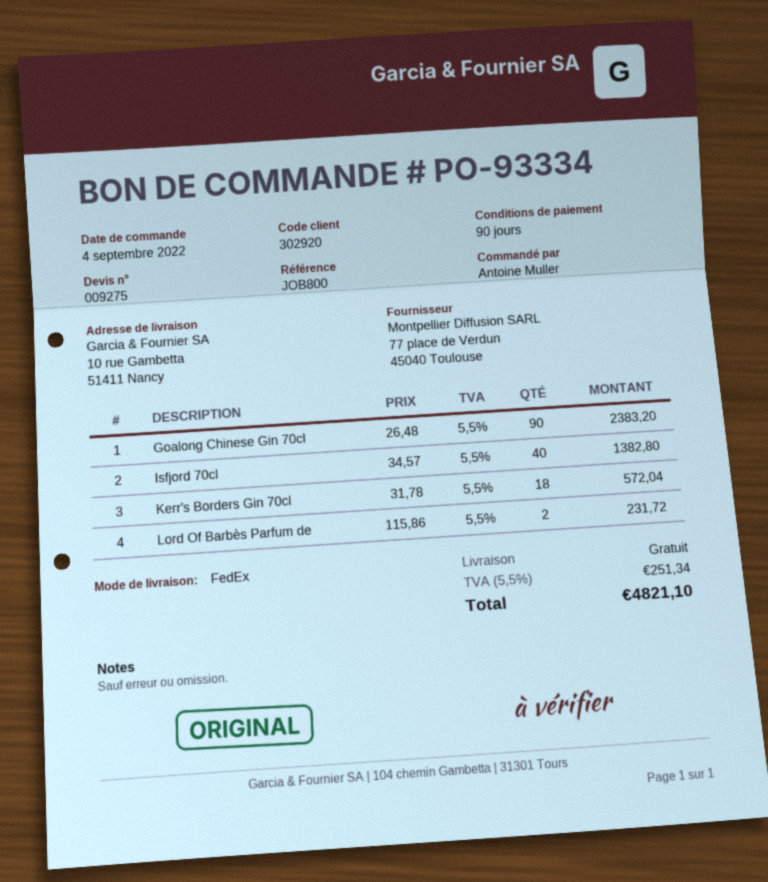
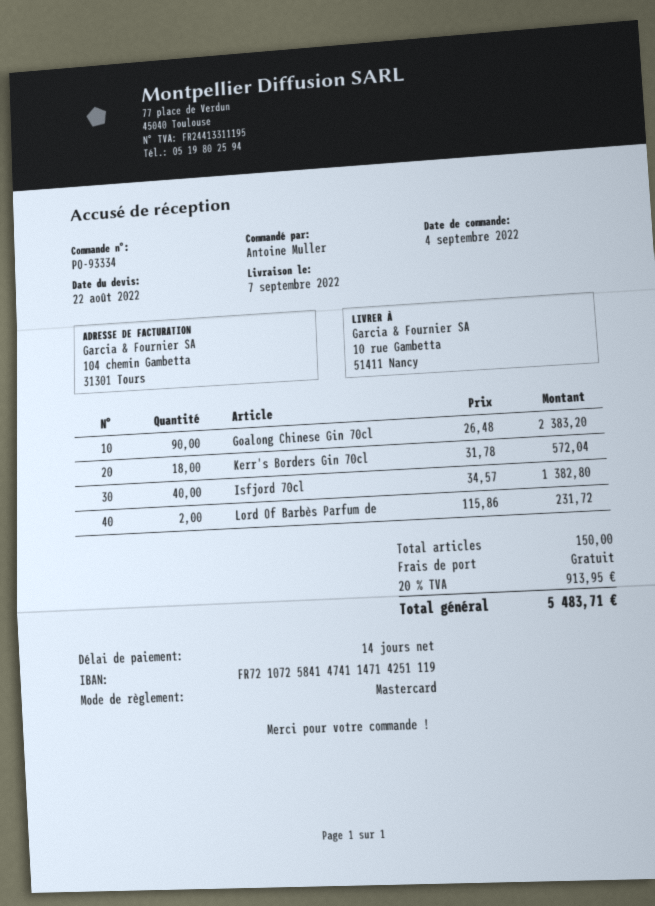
payment terms: 90 days -> 14 days
tax: 5.5% = 251.34 -> 20% = 913.95
total: 4821.10 -> 5483.71

